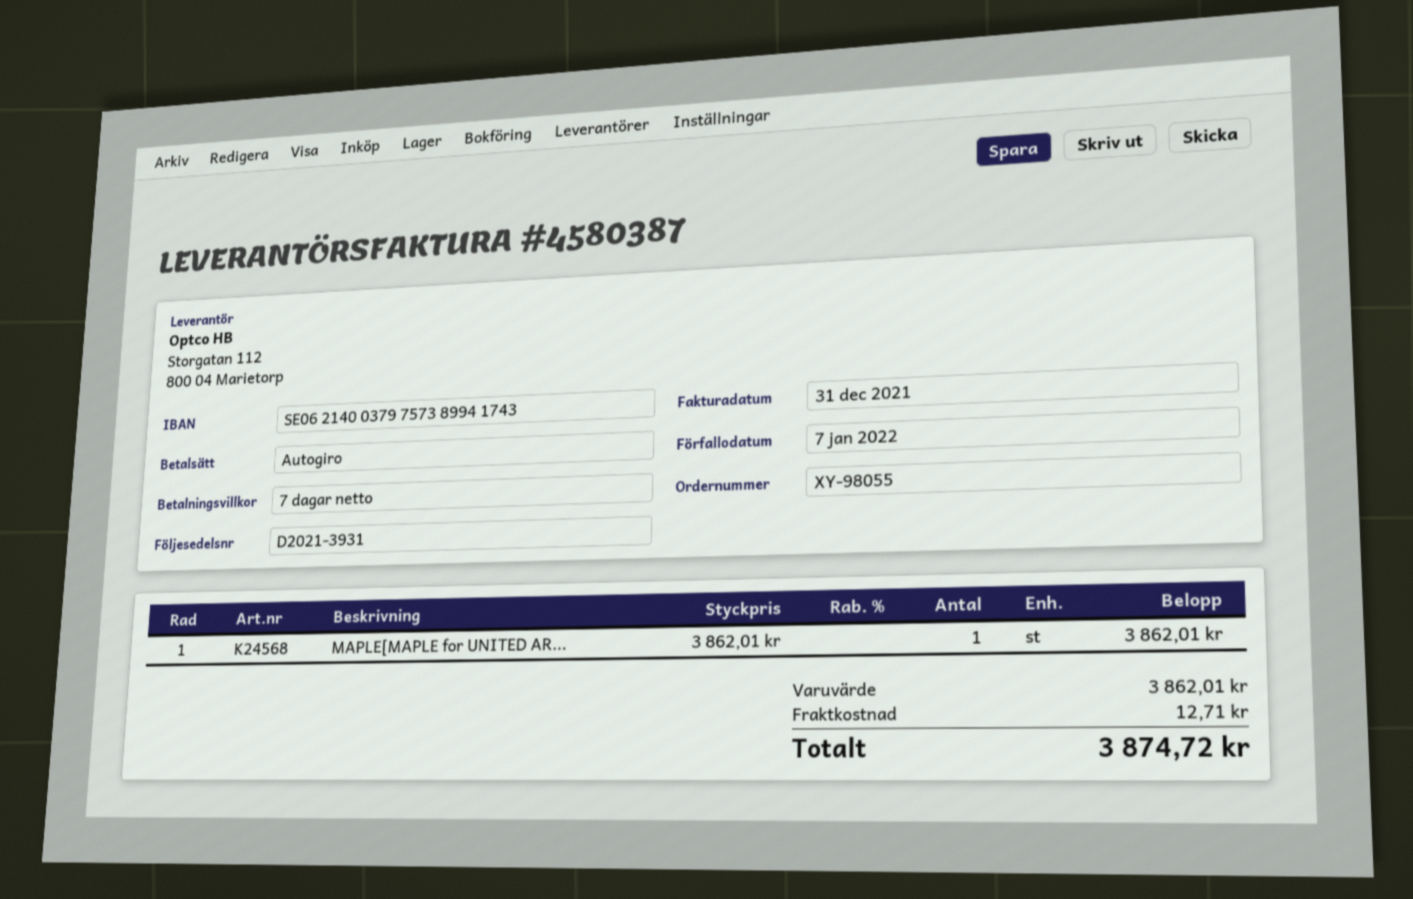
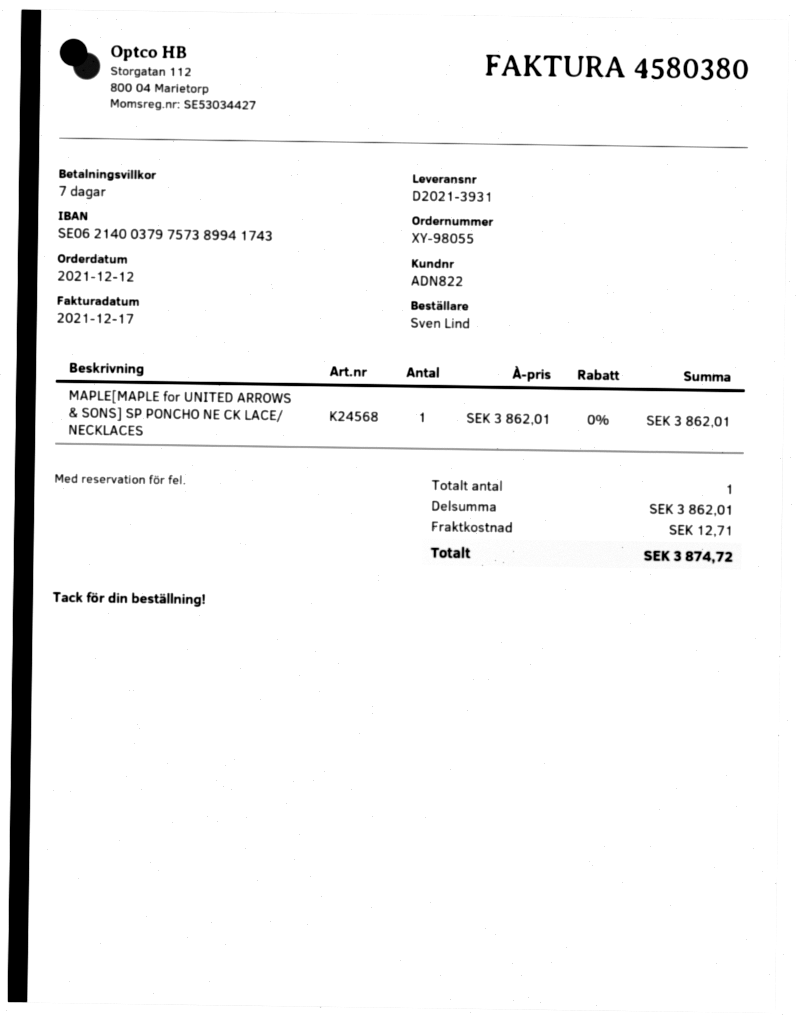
invoice number: 4580387 -> 4580380
invoice date: 2021-12-31 -> 2021-12-17

